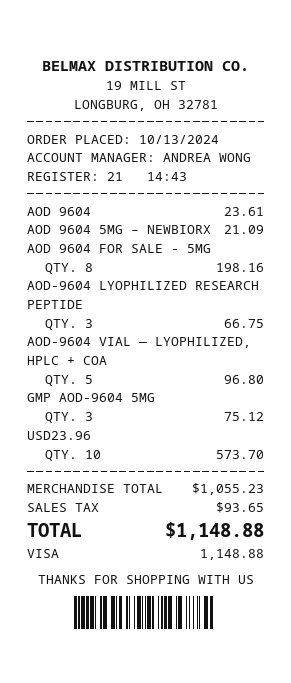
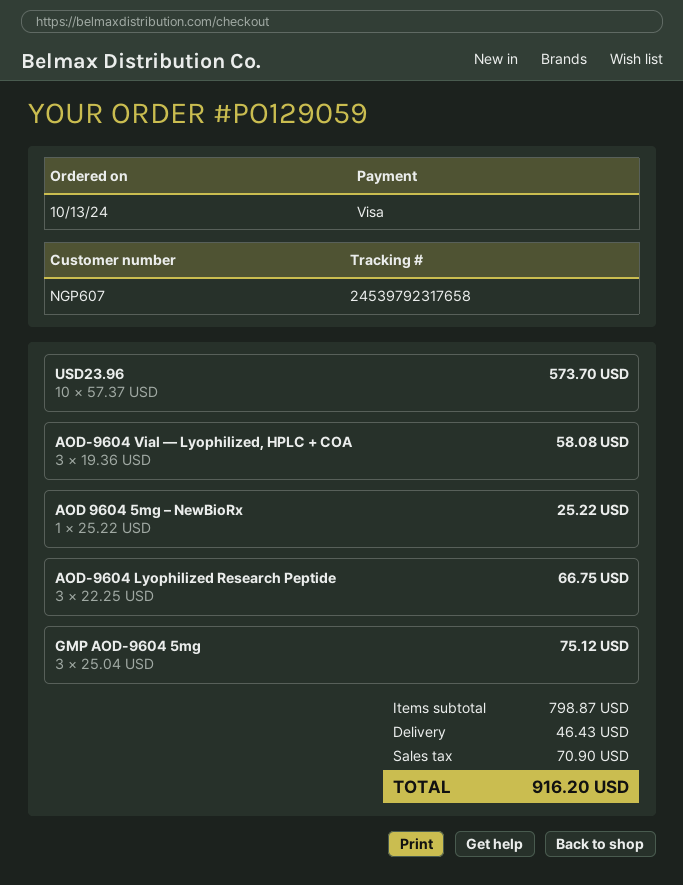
AOD 9604: 1 for 23.61 -> none
AOD 9604 5MG – NEWBIORX: 1 for 21.09 -> 1 for 25.22
AOD 9604 FOR SALE - 5MG: 8 for 198.16 -> none
AOD-9604 VIAL — LYOPHILIZED, HPLC + COA: 5 for 96.80 -> 3 for 58.08
subtotal: 1055.23 -> 798.87
shipping: none -> 46.43
tax: 93.65 -> 70.90
total: 1148.88 -> 916.20

